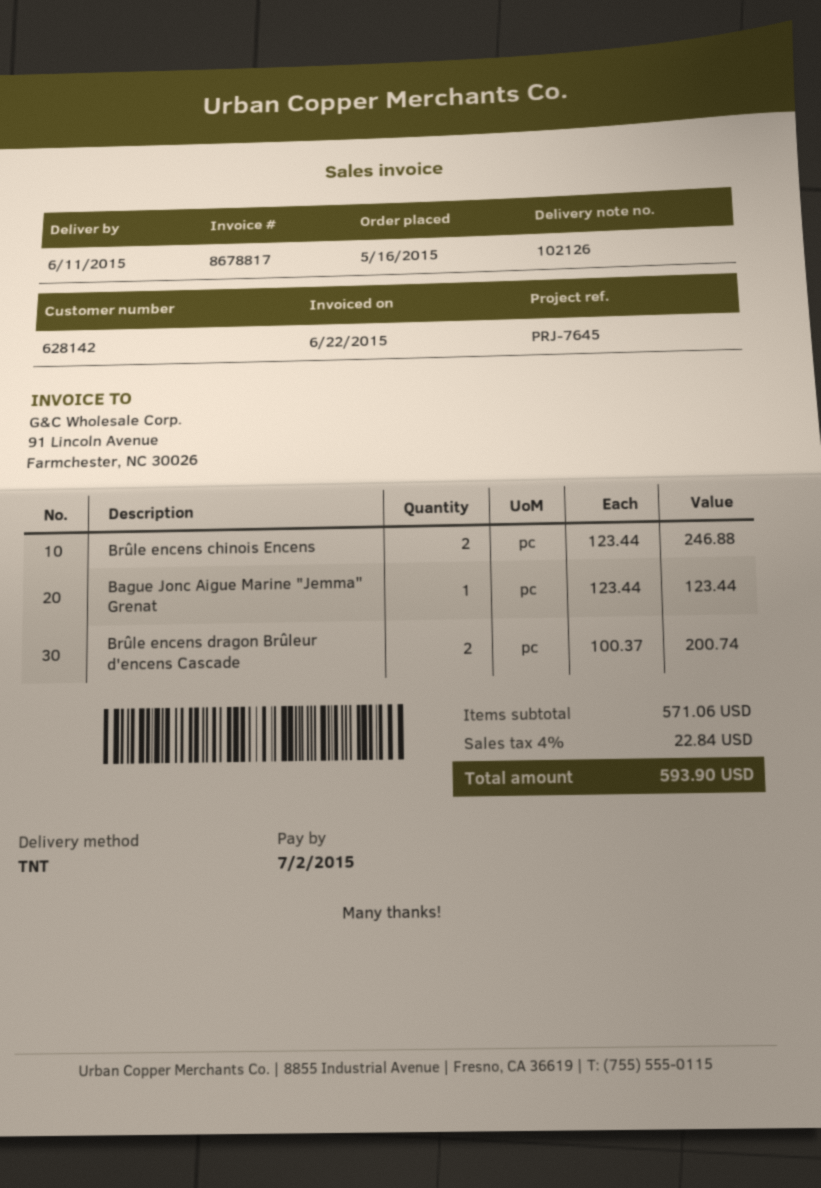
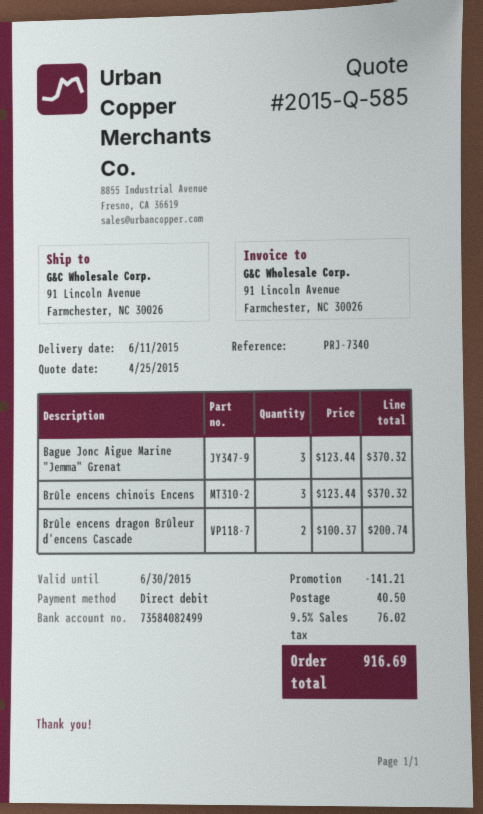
reference: PRJ-7645 -> PRJ-7340
Brûle encens chinois Encens: 2 x 123.44 = 246.88 -> 3 x 123.44 = 370.32
Bague Jonc Aigue Marine "Jemma" Grenat: 1 x 123.44 = 123.44 -> 3 x 123.44 = 370.32
discount: none -> 141.21
shipping: none -> 40.50
tax: 4% = 22.84 -> 9.5% = 76.02
total: 593.90 -> 916.69

